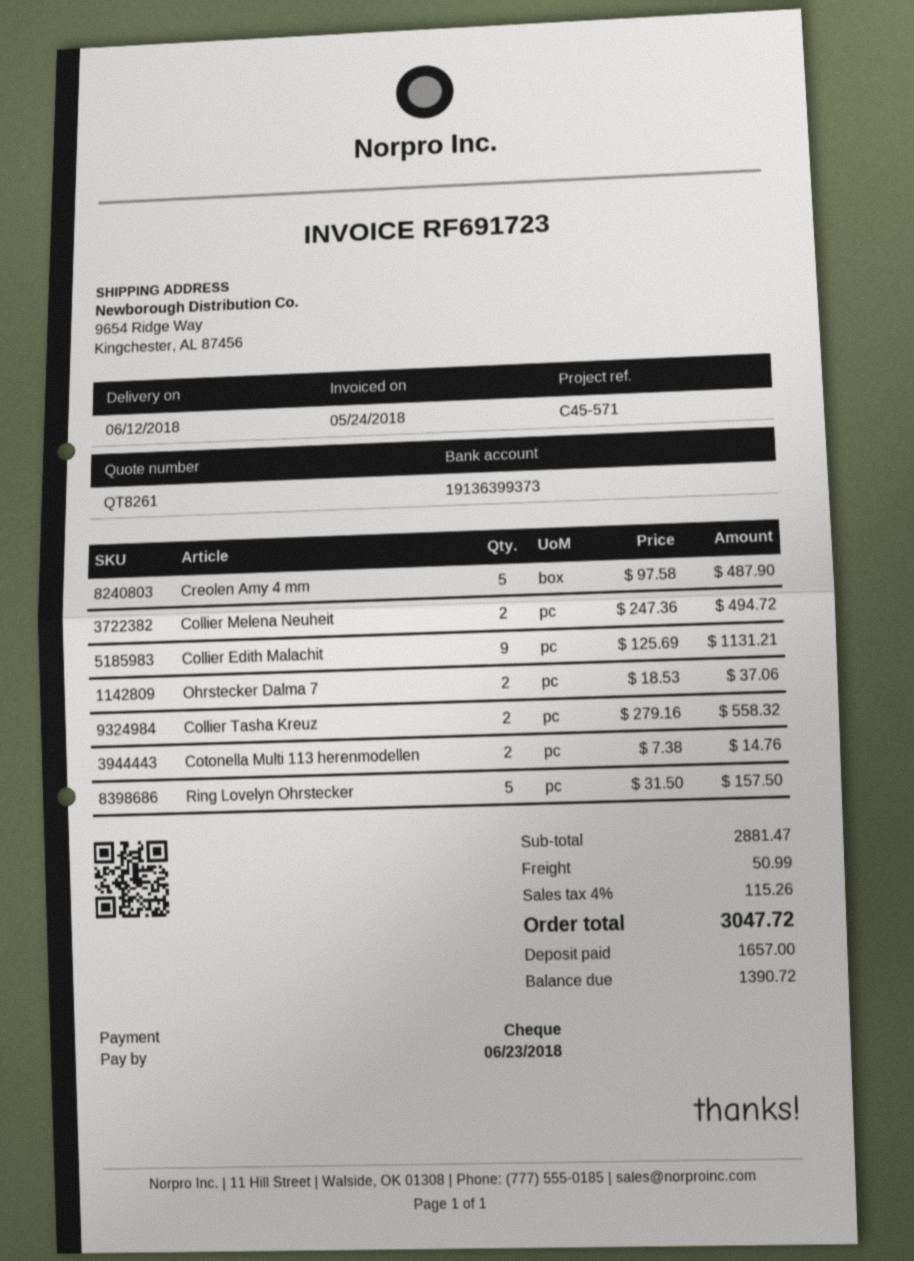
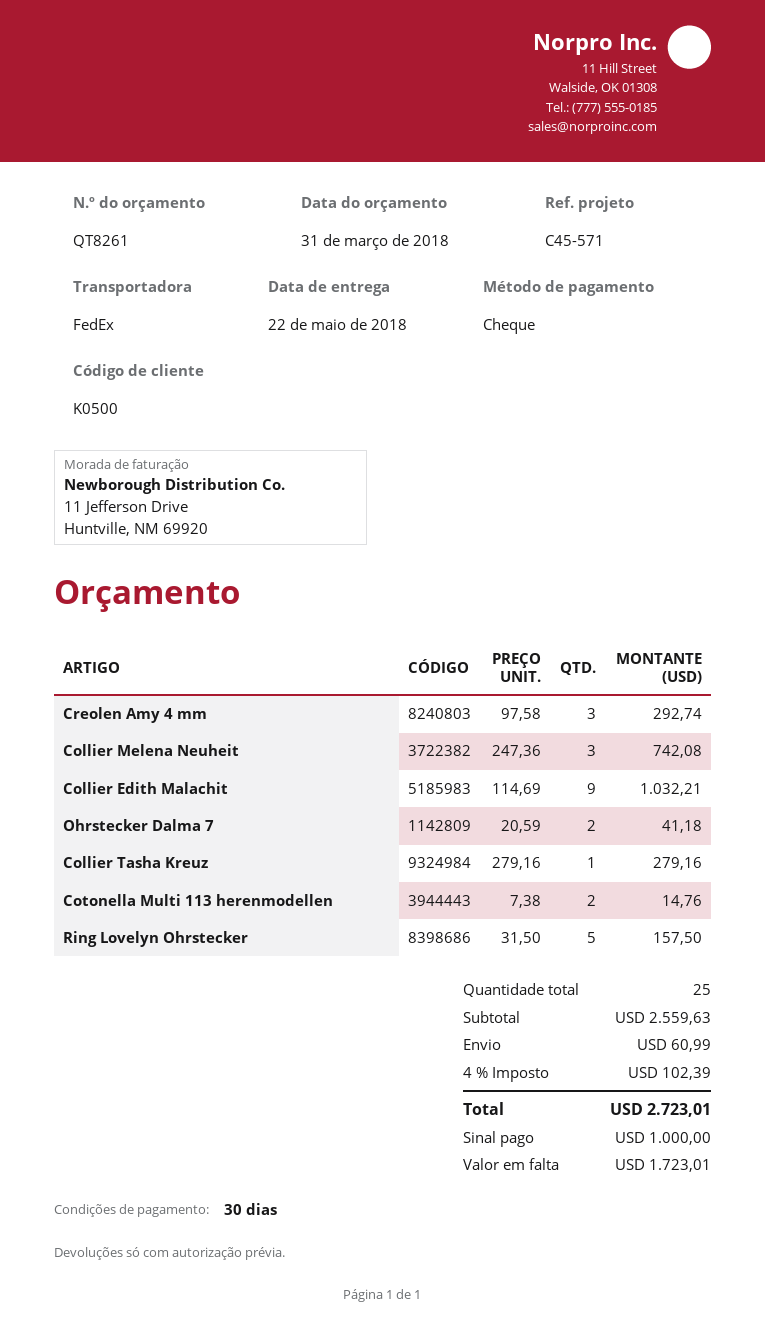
delivery date: 2018-06-12 -> 2018-05-22
Creolen Amy 4 mm: 5 x 97.58 = 487.90 -> 3 x 97.58 = 292.74
Collier Melena Neuheit: 2 x 247.36 = 494.72 -> 3 x 247.36 = 742.08
Collier Edith Malachit: 9 x 125.69 = 1131.21 -> 9 x 114.69 = 1032.21
Ohrstecker Dalma 7: 2 x 18.53 = 37.06 -> 2 x 20.59 = 41.18
Collier Tasha Kreuz: 2 x 279.16 = 558.32 -> 1 x 279.16 = 279.16
subtotal: 2881.47 -> 2559.63
shipping: 50.99 -> 60.99
tax: 4% = 115.26 -> 4% = 102.39
total: 3047.72 -> 2723.01
deposit: 1657.00 -> 1000.00
balance: 1390.72 -> 1723.01

